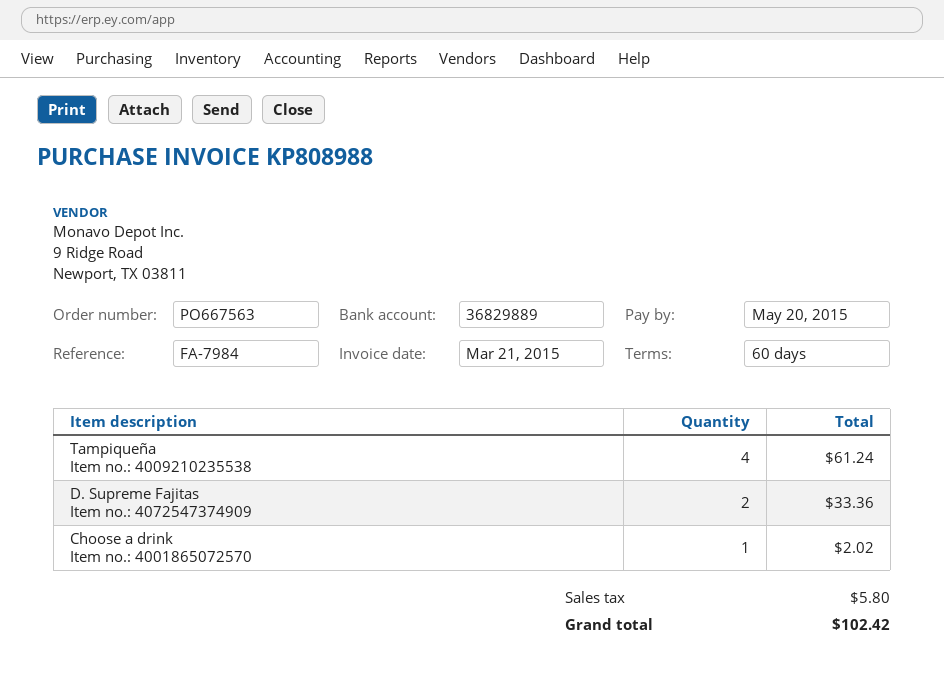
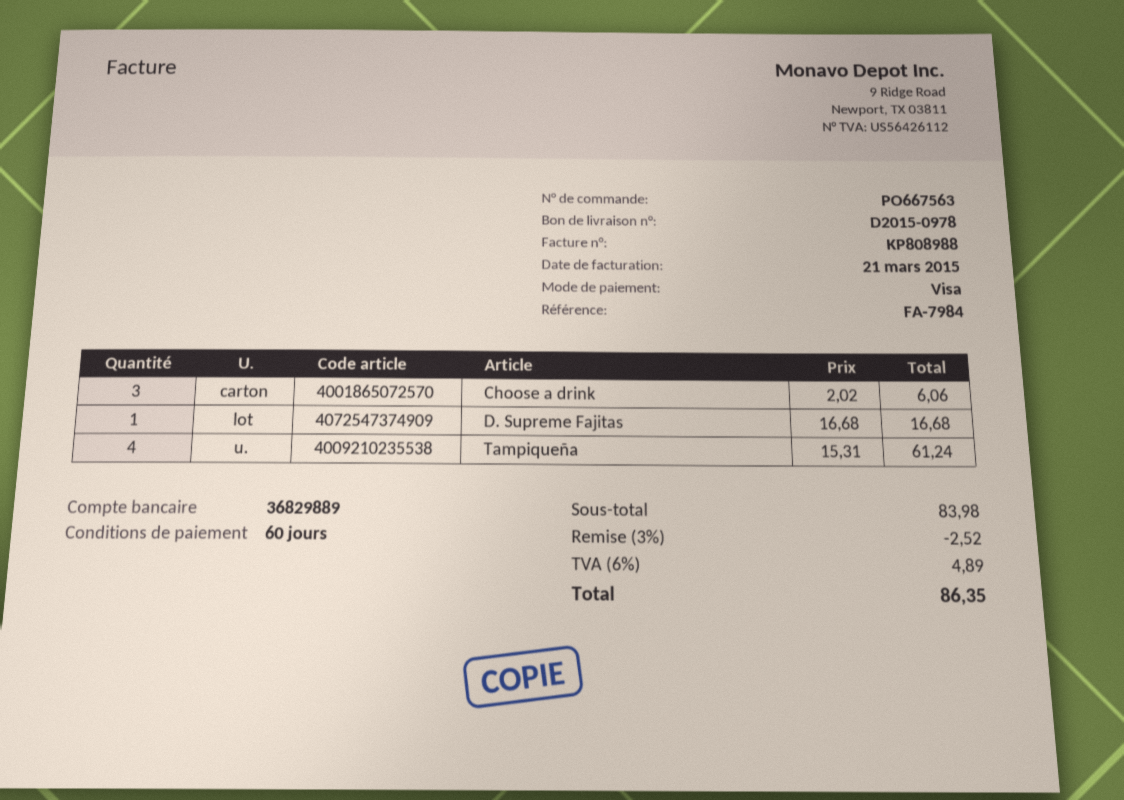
D. Supreme Fajitas: 2 for 33.36 -> 1 for 16.68
Choose a drink: 1 for 2.02 -> 3 for 6.06
discount: none -> 3% = 2.52
tax: 5.80 -> 4.89
total: 102.42 -> 86.35

